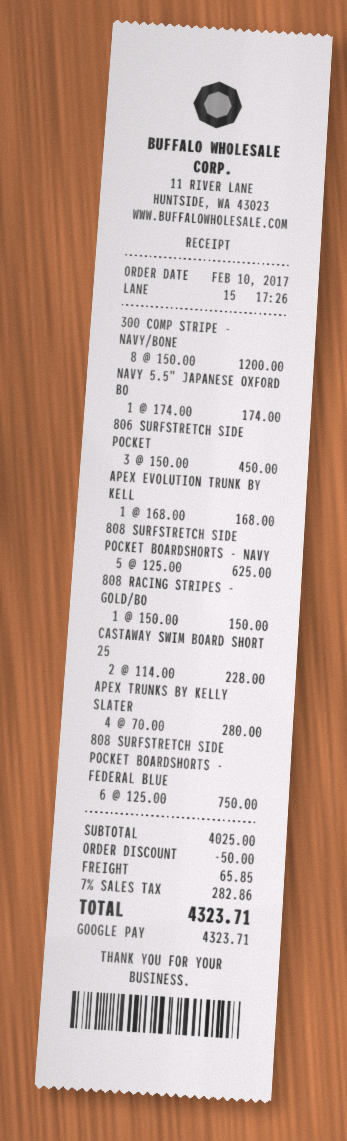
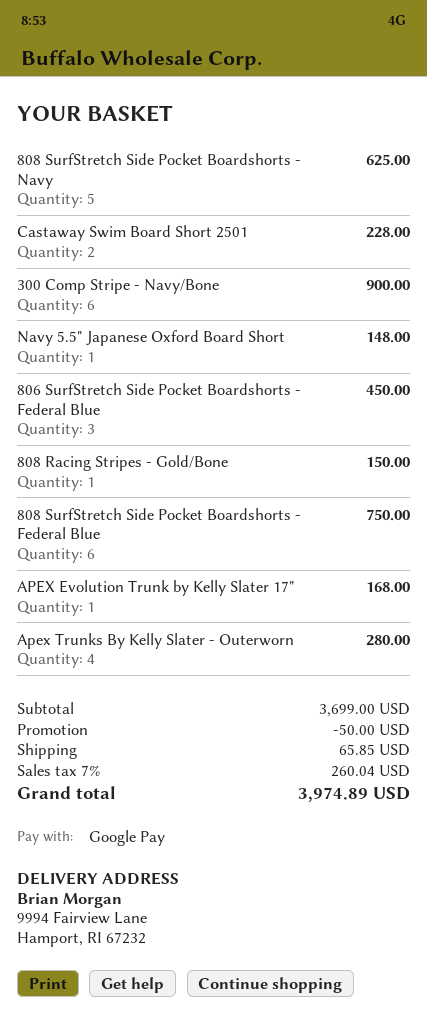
300 COMP STRIPE - NAVY/BONE: 8 for 1200.00 -> 6 for 900.00
NAVY 5.5" JAPANESE OXFORD BO: 1 for 174.00 -> 1 for 148.00
subtotal: 4025.00 -> 3699.00
tax: 7% = 282.86 -> 7% = 260.04
total: 4323.71 -> 3974.89

